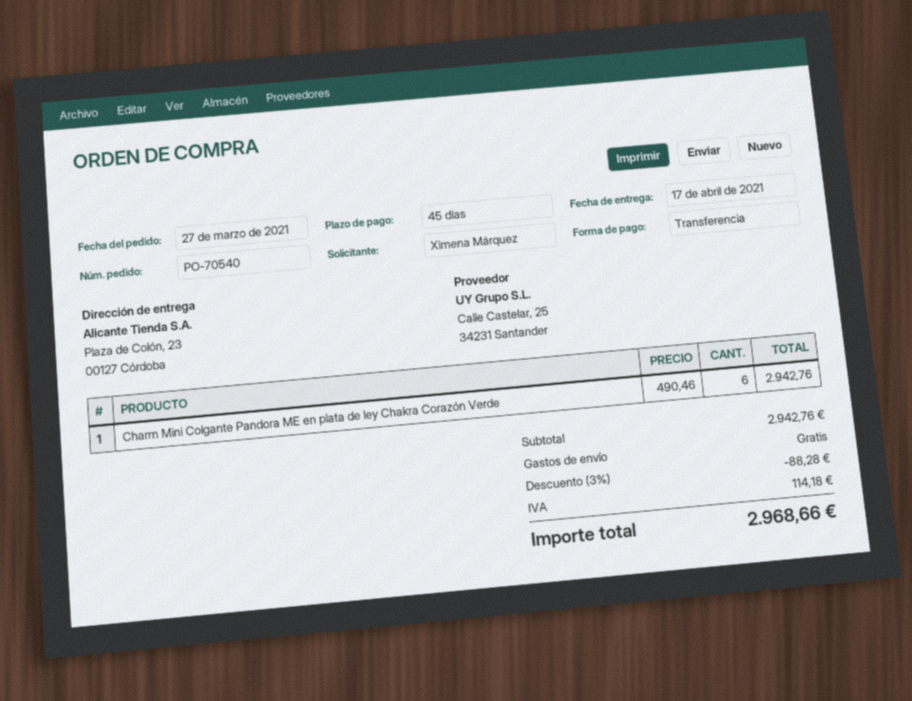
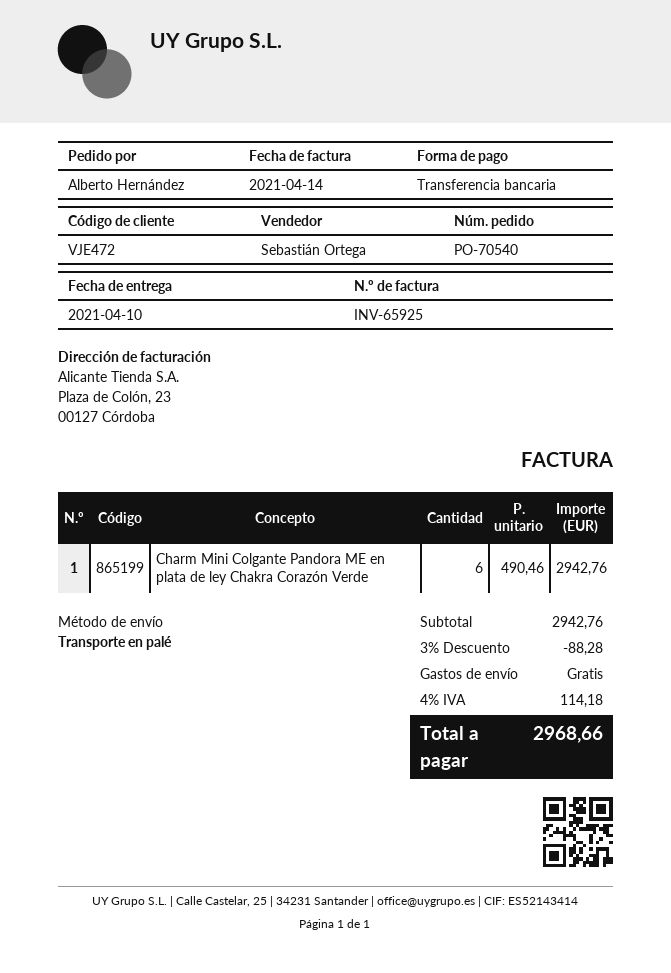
delivery date: 2021-04-17 -> 2021-04-10
ordered by: Ximena Márquez -> Alberto Hernández

